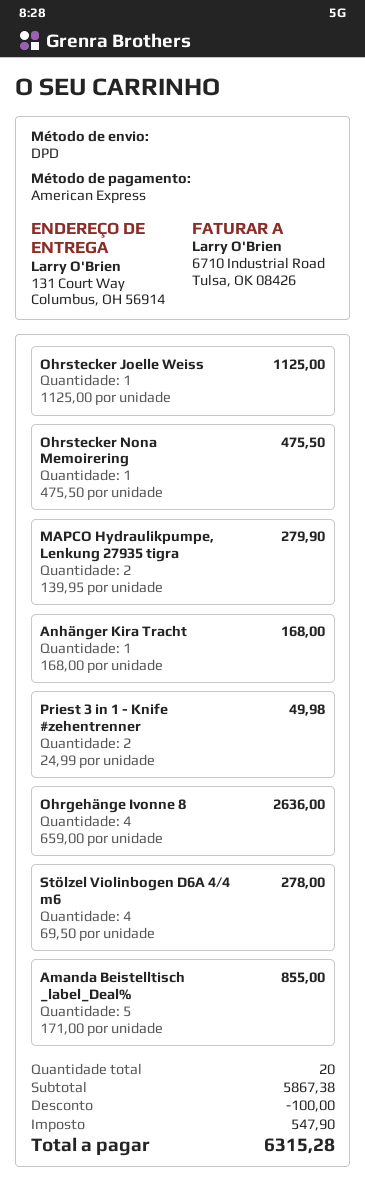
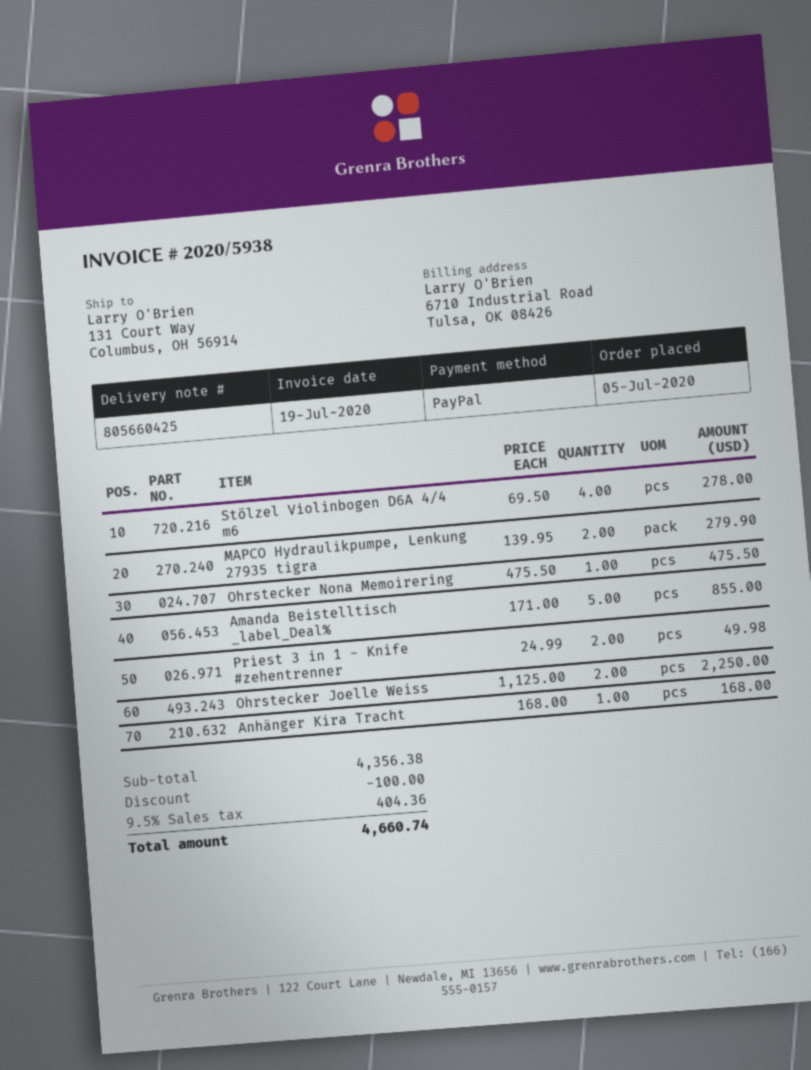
payment method: American Express -> PayPal
Ohrstecker Joelle Weiss: 1 x 1125.00 = 1125.00 -> 2 x 1125.00 = 2250.00
Ohrgehänge Ivonne 8: 4 x 659.00 = 2636.00 -> none
subtotal: 5867.38 -> 4356.38
tax: 547.90 -> 404.36
total: 6315.28 -> 4660.74

